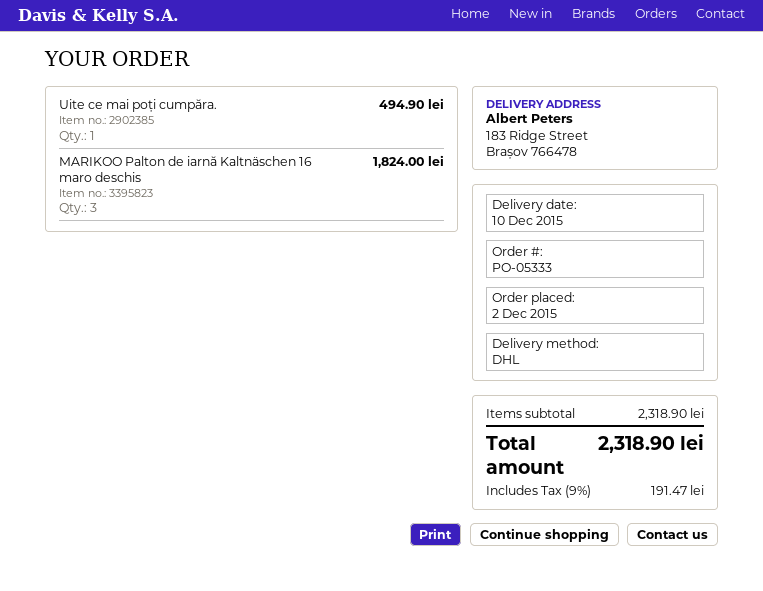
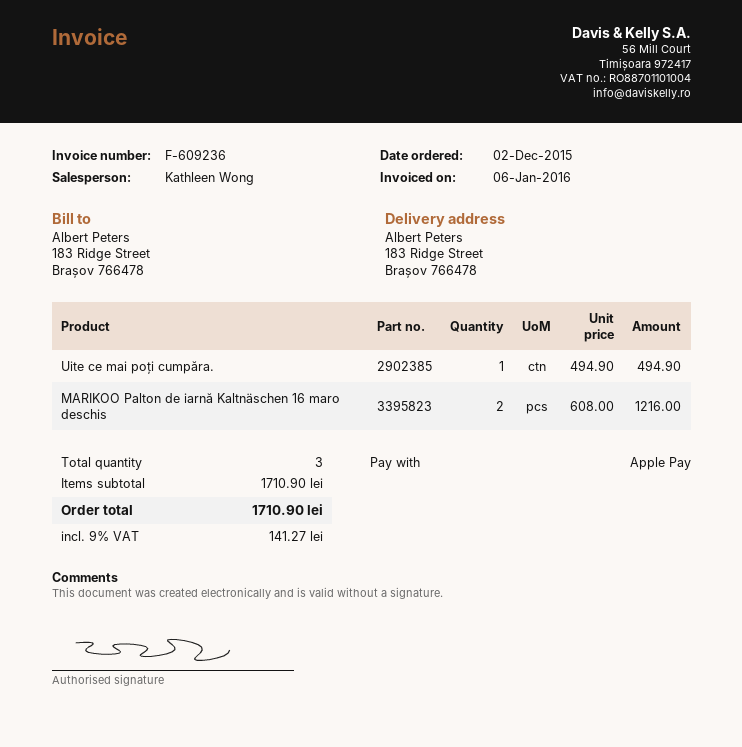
MARIKOO Palton de iarnă Kaltnäschen 16 maro deschis: 3 for 1824.00 -> 2 for 1216.00
subtotal: 2318.90 -> 1710.90
tax: 9% = 191.47 -> 9% = 141.27
total: 2318.90 -> 1710.90

